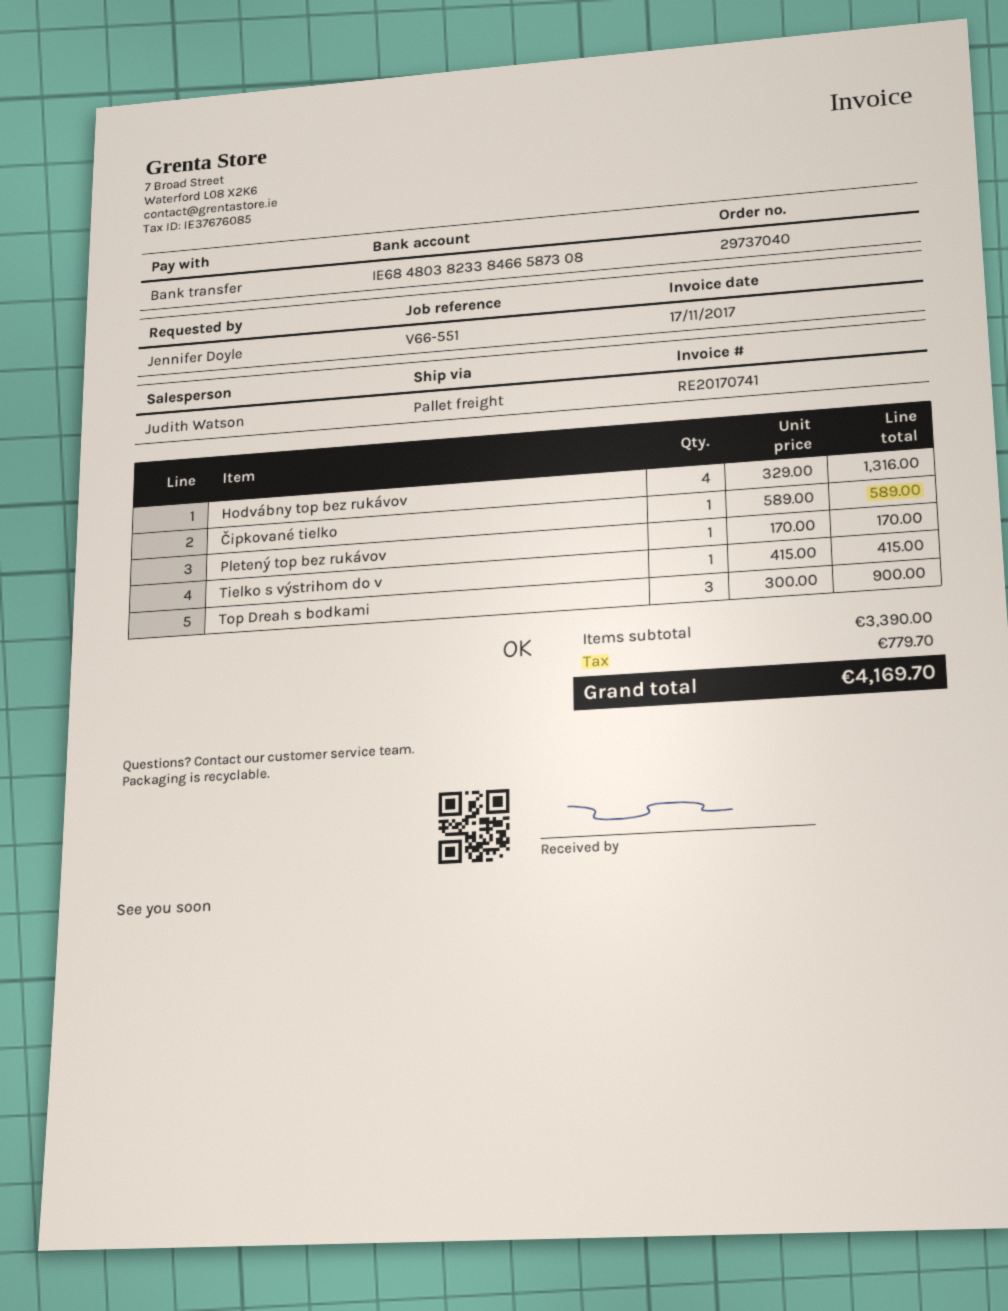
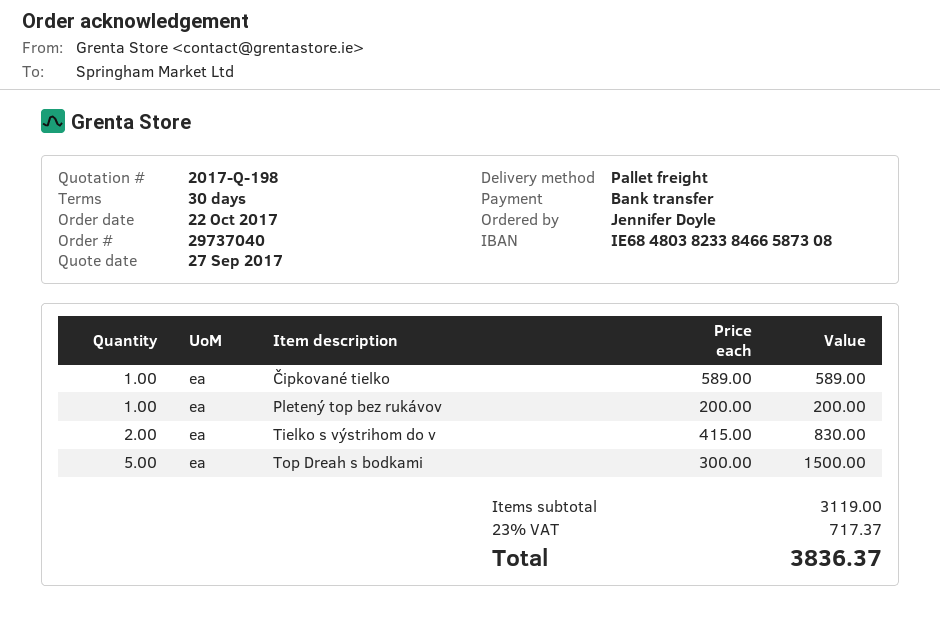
Hodvábny top bez rukávov: 4 x 329.00 = 1316.00 -> none
Pletený top bez rukávov: 1 x 170.00 = 170.00 -> 1 x 200.00 = 200.00
Tielko s výstrihom do v: 1 x 415.00 = 415.00 -> 2 x 415.00 = 830.00
Top Dreah s bodkami: 3 x 300.00 = 900.00 -> 5 x 300.00 = 1500.00
subtotal: 3390.00 -> 3119.00
tax: 779.70 -> 717.37
total: 4169.70 -> 3836.37

